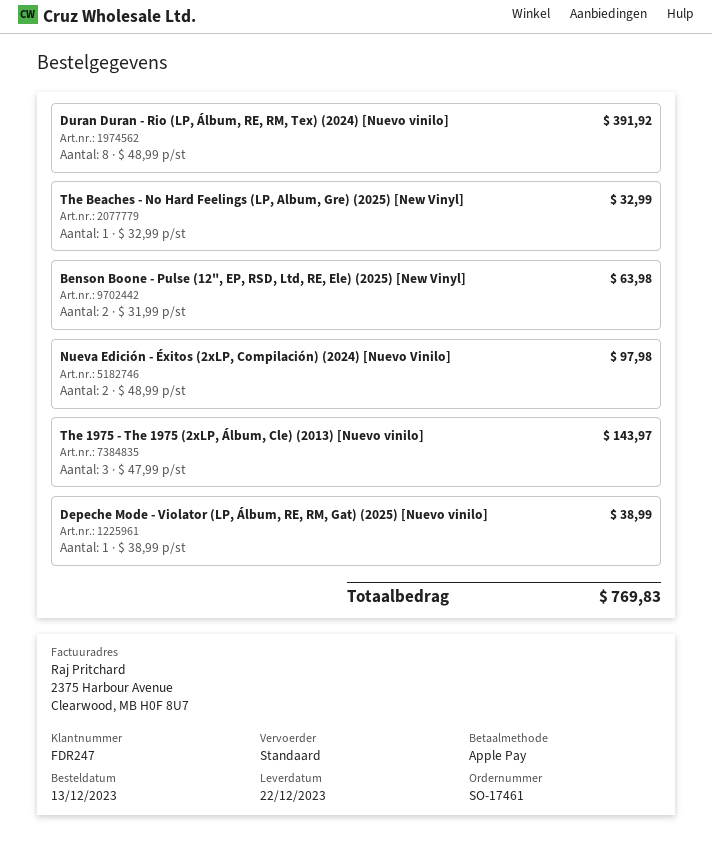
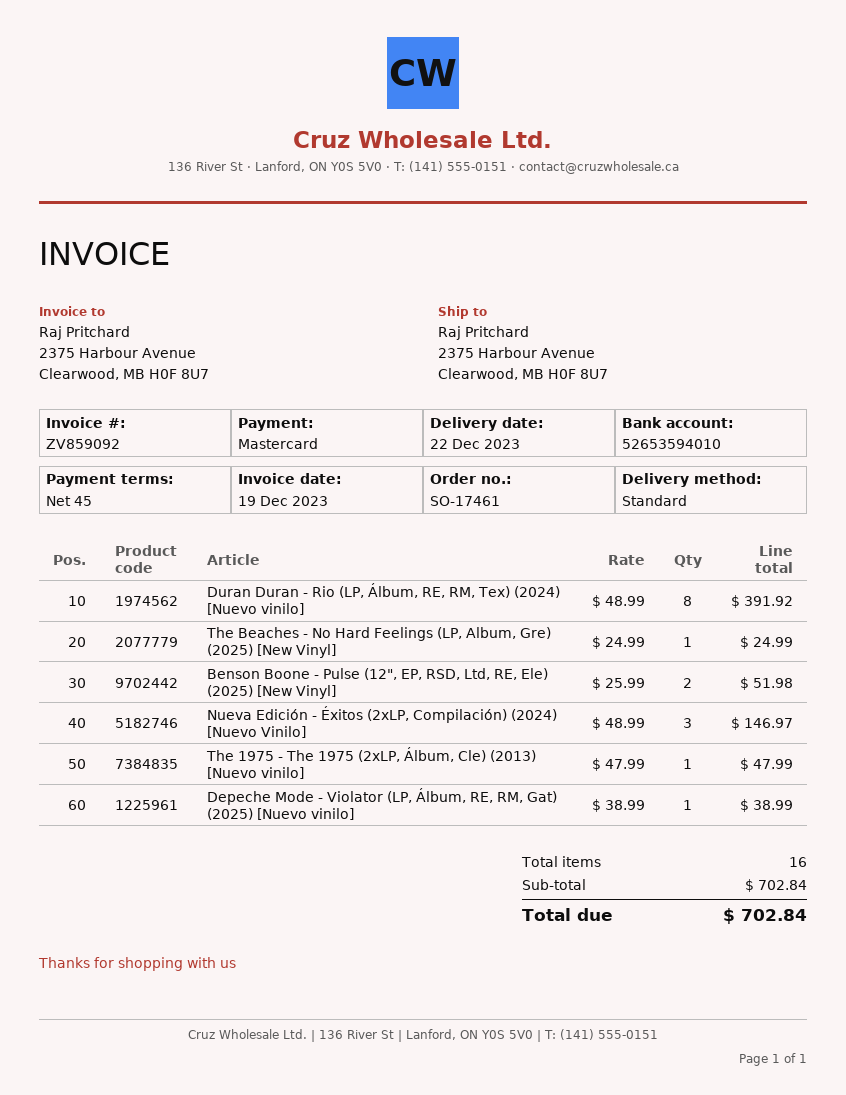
payment method: Apple Pay -> Mastercard
The Beaches - No Hard Feelings (LP, Album, Gre) (2025) [New Vinyl]: 1 x 32.99 = 32.99 -> 1 x 24.99 = 24.99
Benson Boone - Pulse (12", EP, RSD, Ltd, RE, Ele) (2025) [New Vinyl]: 2 x 31.99 = 63.98 -> 2 x 25.99 = 51.98
Nueva Edición - Éxitos (2xLP, Compilación) (2024) [Nuevo Vinilo]: 2 x 48.99 = 97.98 -> 3 x 48.99 = 146.97
The 1975 - The 1975 (2xLP, Álbum, Cle) (2013) [Nuevo vinilo]: 3 x 47.99 = 143.97 -> 1 x 47.99 = 47.99
total: 769.83 -> 702.84

